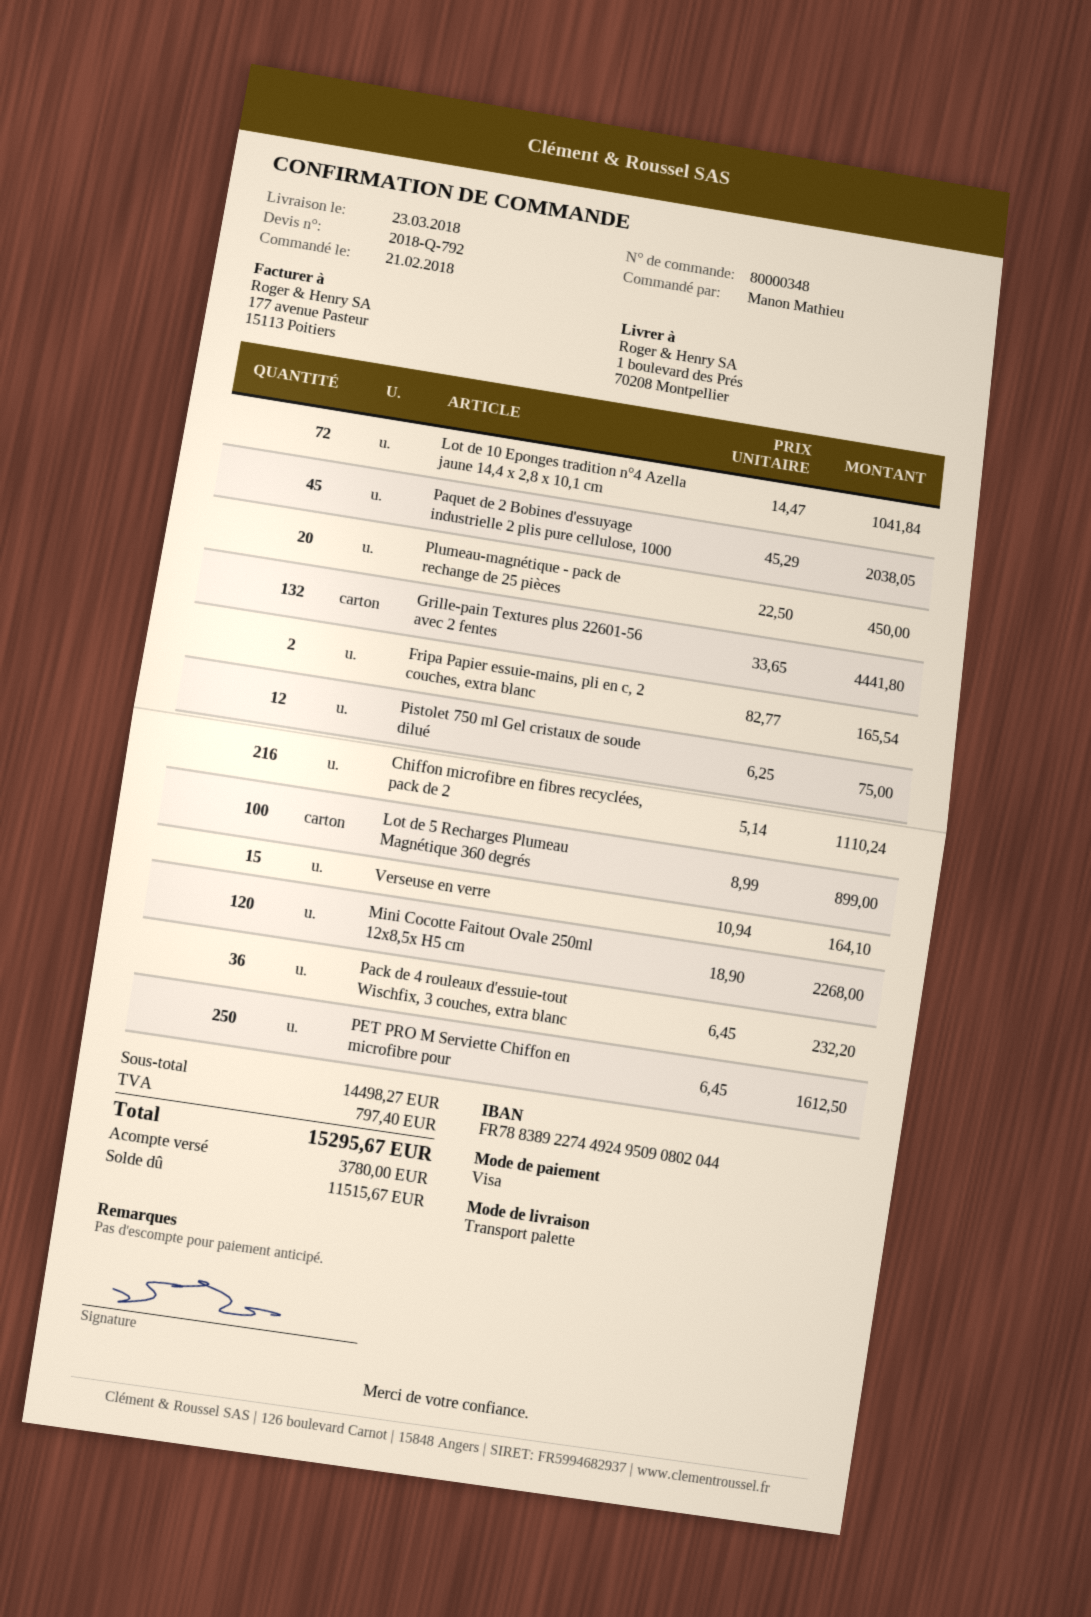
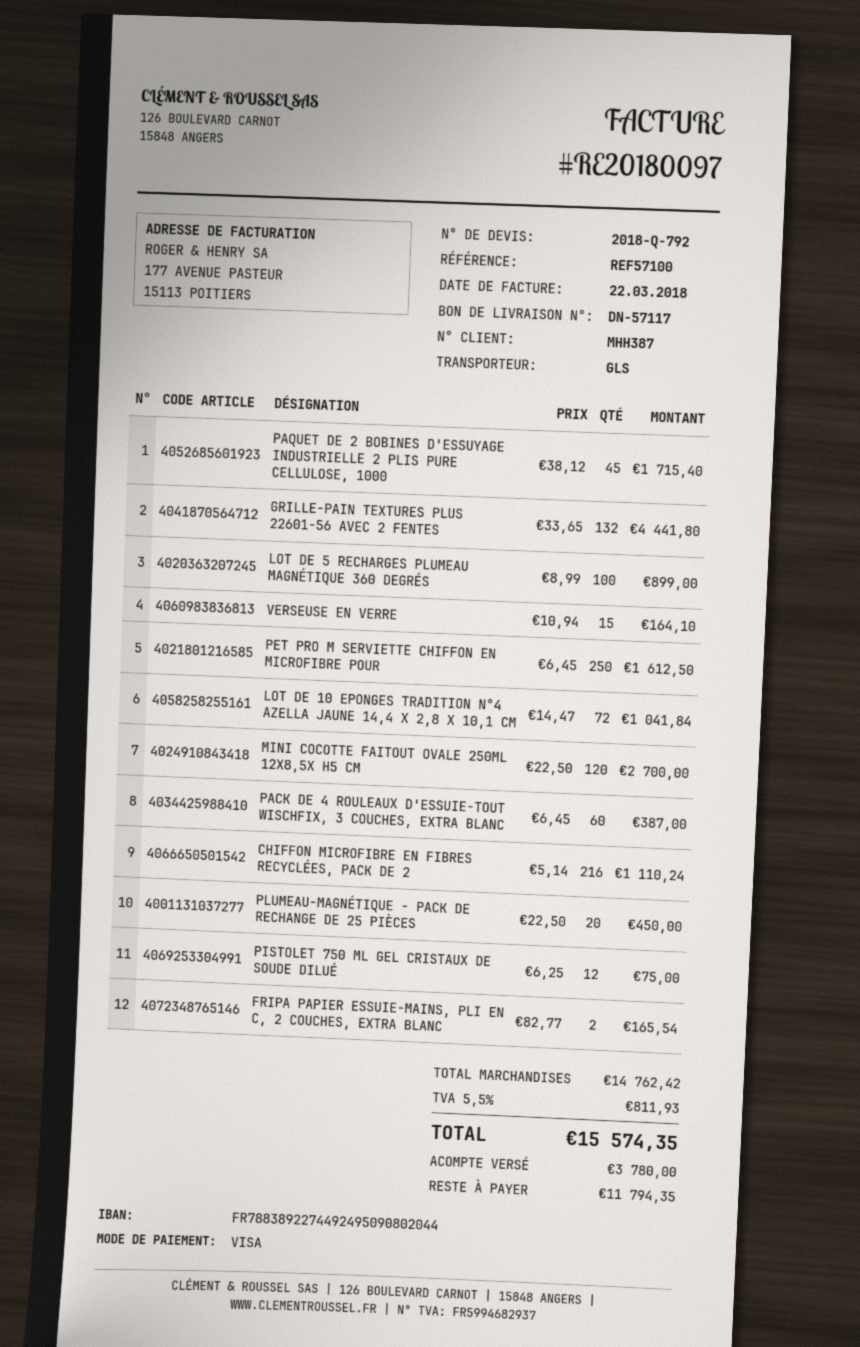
shipping method: pallet freight -> GLS
Paquet de 2 Bobines d'essuyage industrielle 2 plis pure cellulose, 1000: 45 x 45.29 = 2038.05 -> 45 x 38.12 = 1715.40
Mini Cocotte Faitout Ovale 250ml 12x8,5x H5 cm: 120 x 18.90 = 2268.00 -> 120 x 22.50 = 2700.00
Pack de 4 rouleaux d'essuie-tout Wischfix, 3 couches, extra blanc: 36 x 6.45 = 232.20 -> 60 x 6.45 = 387.00
subtotal: 14498.27 -> 14762.42
tax: 797.40 -> 811.93
total: 15295.67 -> 15574.35
balance: 11515.67 -> 11794.35

